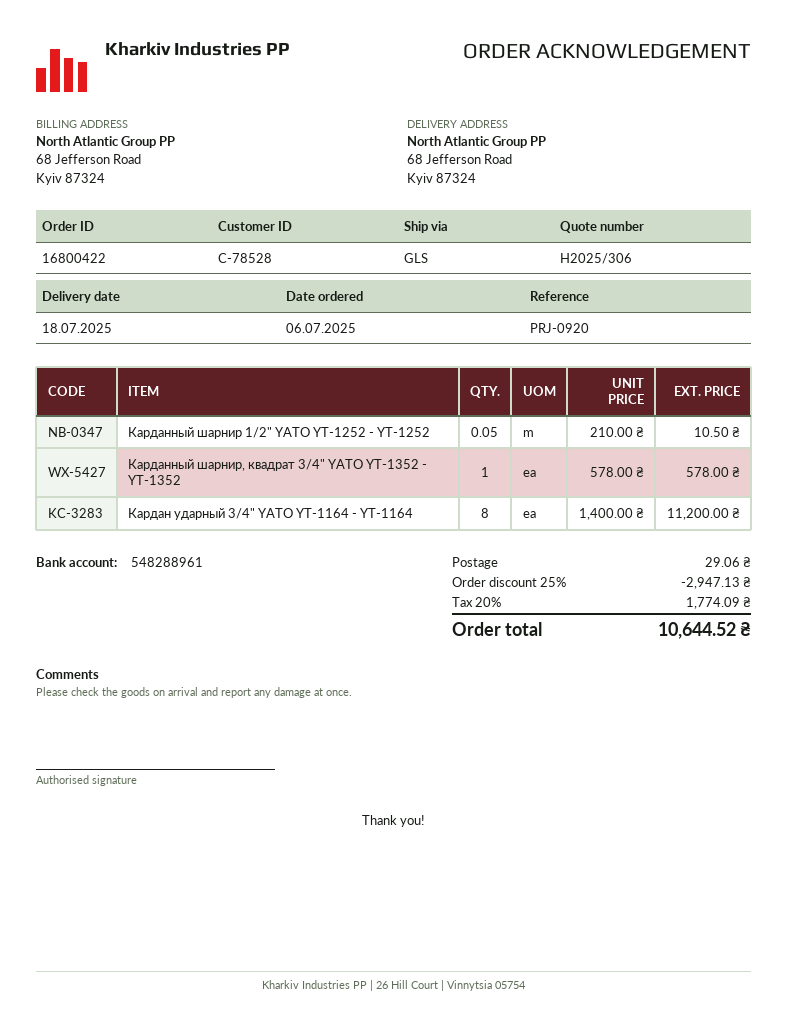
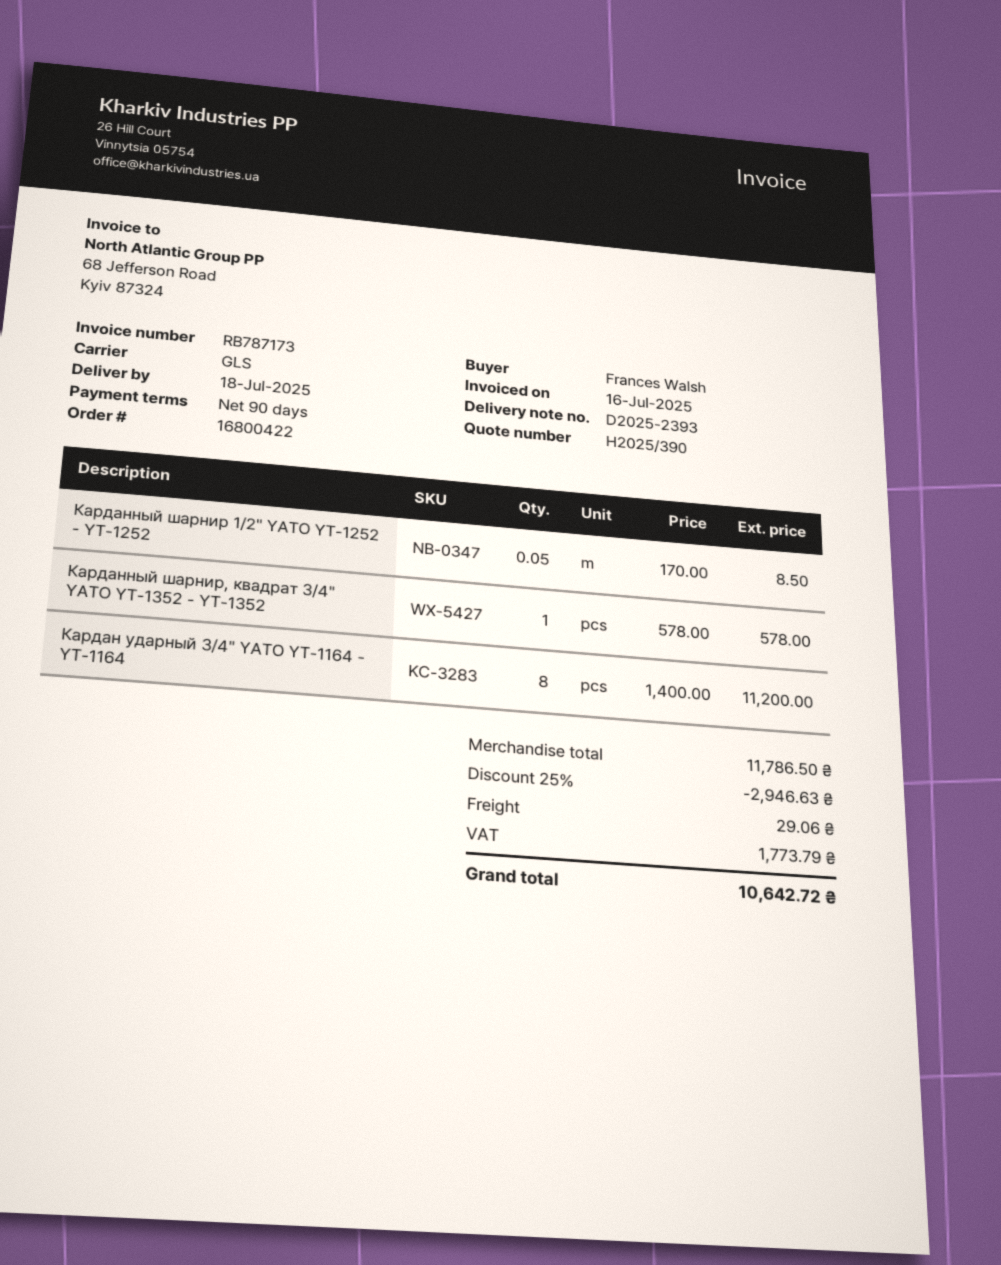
quote number: H2025/306 -> H2025/390
Карданный шарнир 1/2" YATO YT-1252 - YT-1252: 0.05 x 210.00 = 10.50 -> 0.05 x 170.00 = 8.50
discount: 25% = 2947.13 -> 25% = 2946.63
tax: 1774.09 -> 1773.79
total: 10644.52 -> 10642.72

